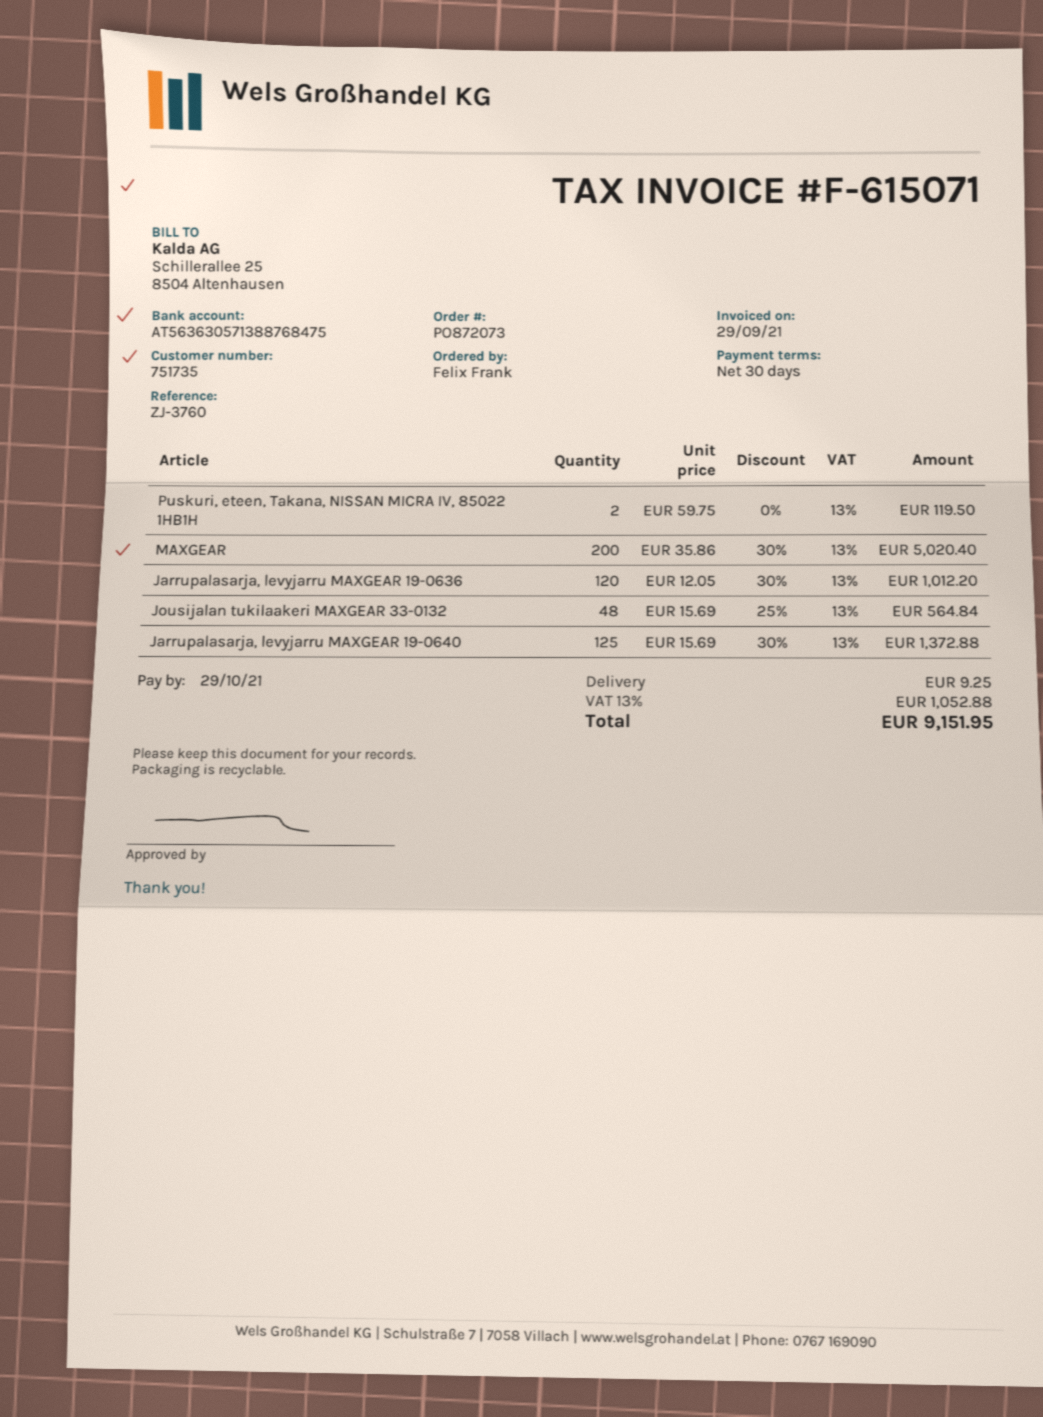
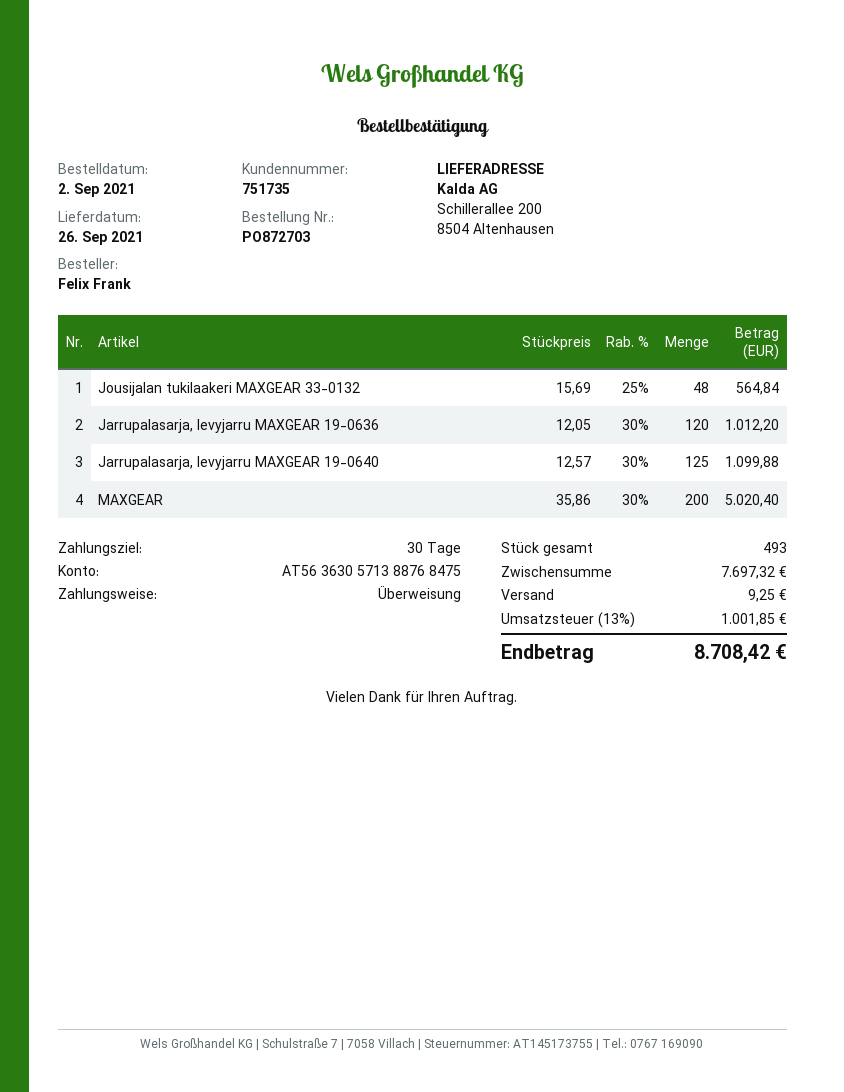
order number: PO872073 -> PO872703
Puskuri, eteen, Takana, NISSAN MICRA IV, 85022 1HB1H: 2 x 59.75 = 119.50 -> none
Jarrupalasarja, levyjarru MAXGEAR 19-0640: 125 x 15.69 - 30% = 1372.88 -> 125 x 12.57 - 30% = 1099.88
tax: 13% = 1052.88 -> 13% = 1001.85
total: 9151.95 -> 8708.42

